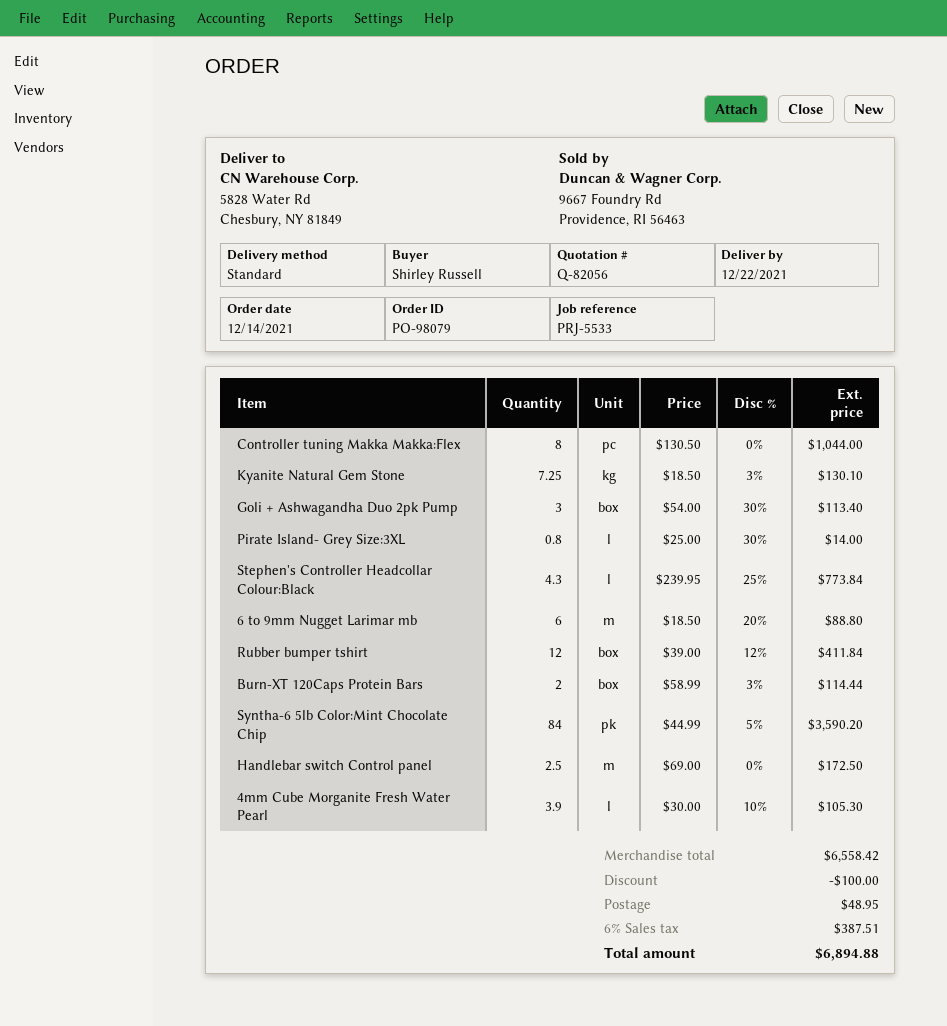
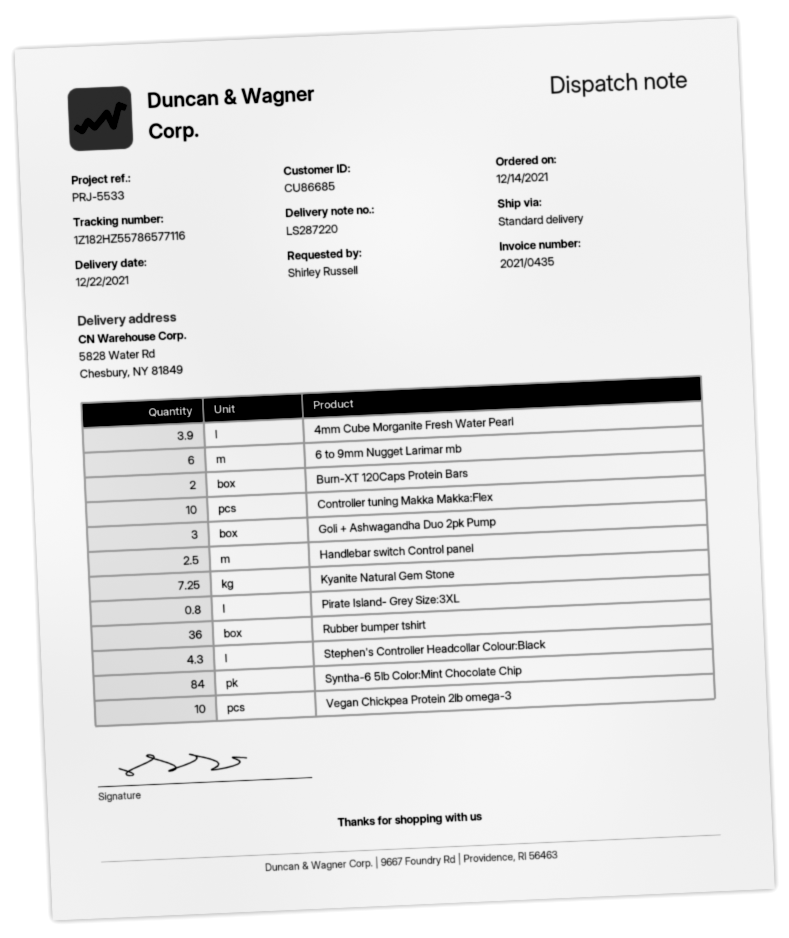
Controller tuning Makka Makka:Flex: 8 -> 10
Rubber bumper tshirt: 12 -> 36
Vegan Chickpea Protein 2lb omega-3: none -> 10

